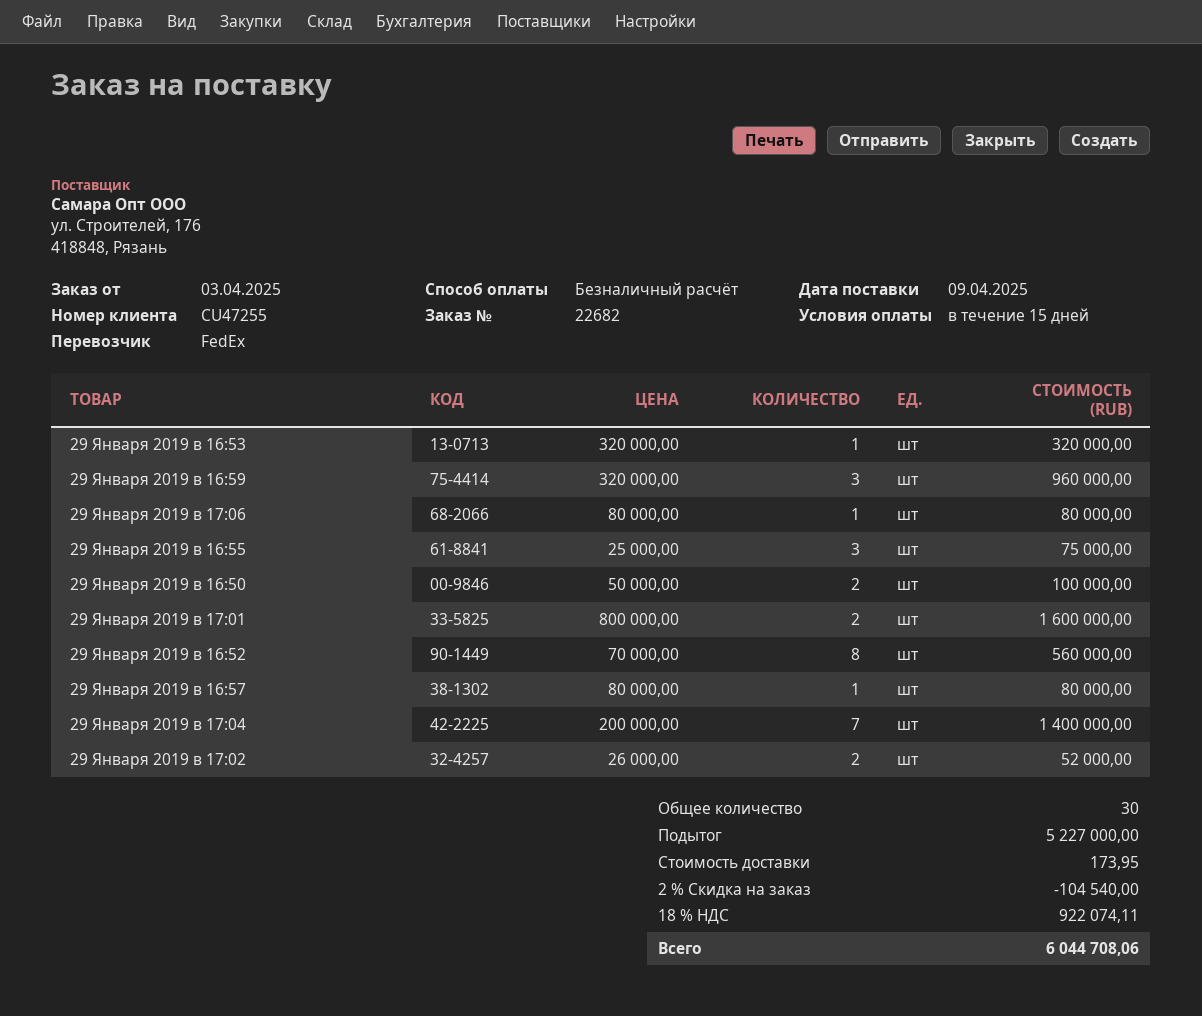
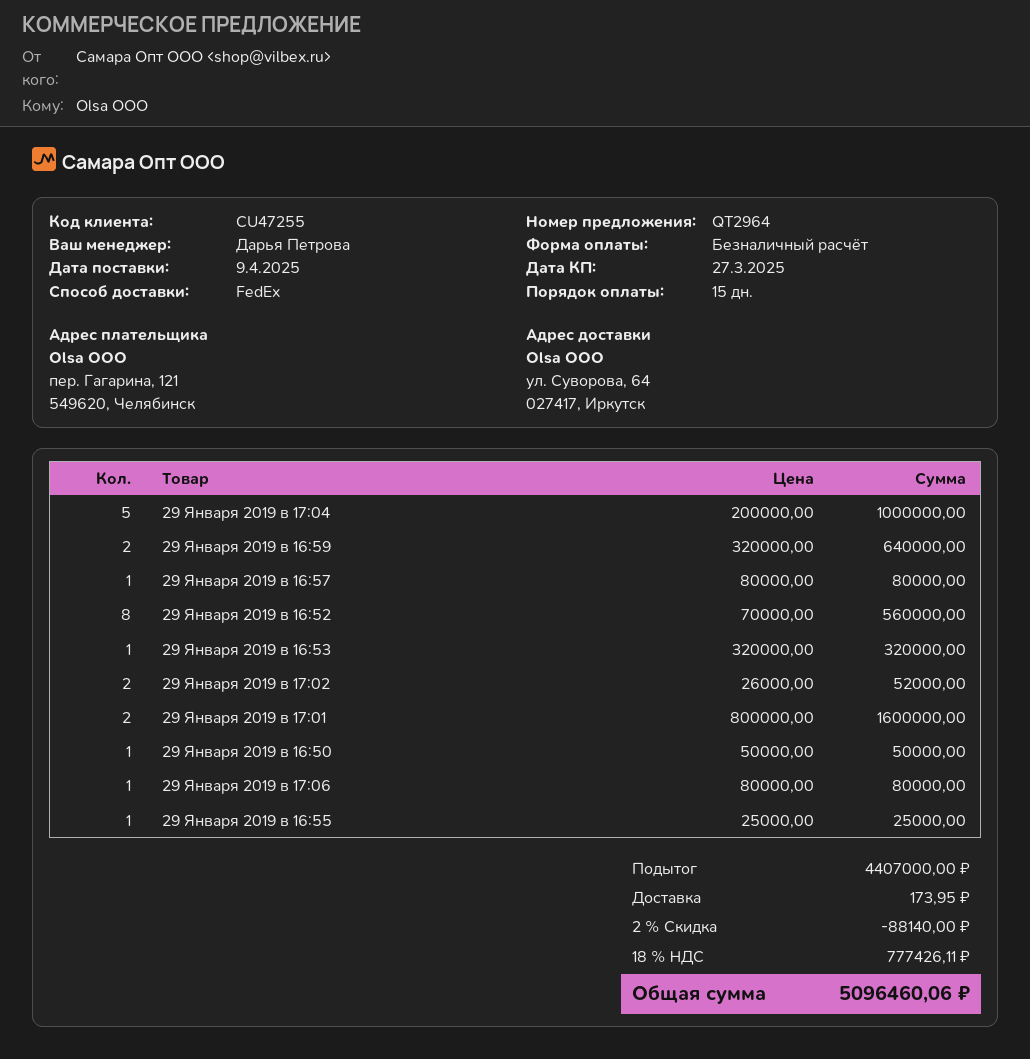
29 Января 2019 в 16:59: 3 x 320000.00 = 960000.00 -> 2 x 320000.00 = 640000.00
29 Января 2019 в 16:55: 3 x 25000.00 = 75000.00 -> 1 x 25000.00 = 25000.00
29 Января 2019 в 16:50: 2 x 50000.00 = 100000.00 -> 1 x 50000.00 = 50000.00
29 Января 2019 в 17:04: 7 x 200000.00 = 1400000.00 -> 5 x 200000.00 = 1000000.00
subtotal: 5227000.00 -> 4407000.00
discount: 2% = 104540.00 -> 2% = 88140.00
tax: 18% = 922074.11 -> 18% = 777426.11
total: 6044708.06 -> 5096460.06

